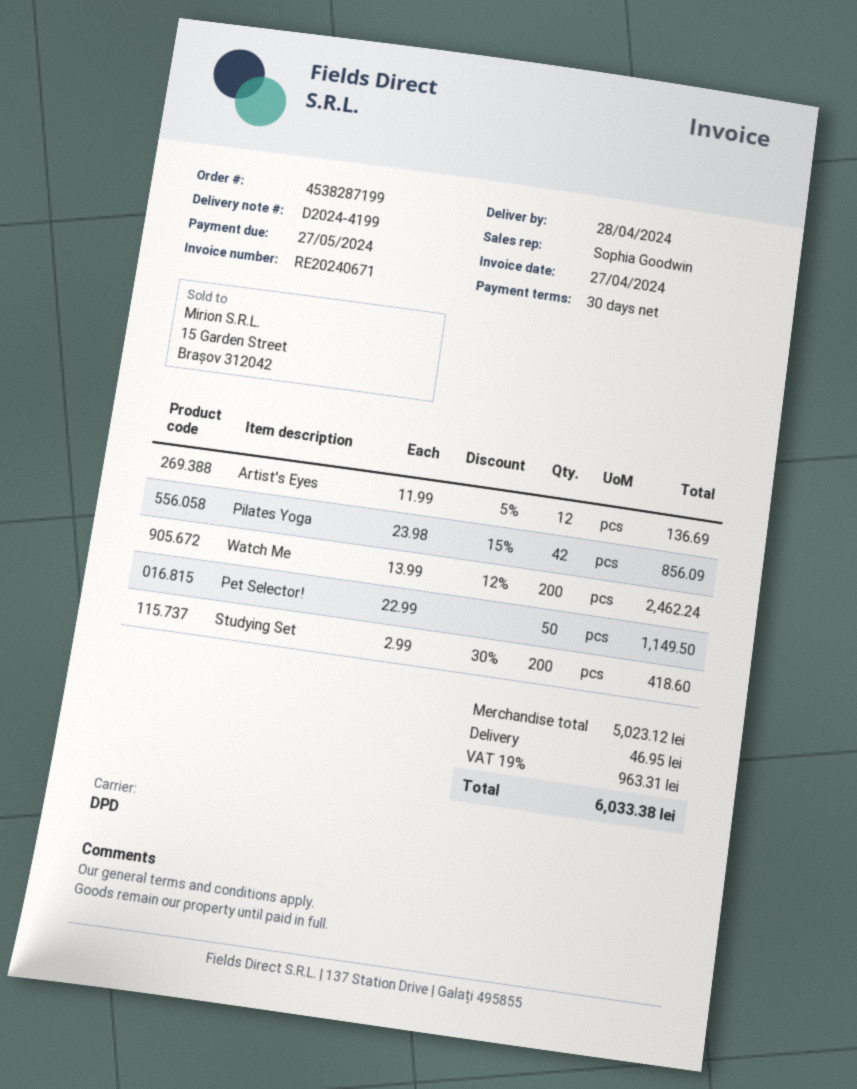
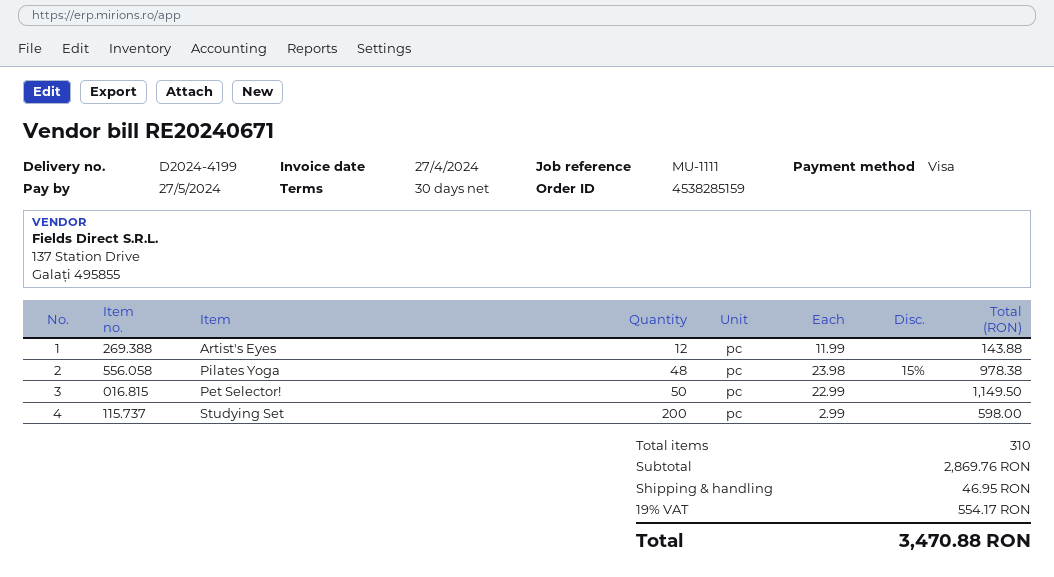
order number: 4538287199 -> 4538285159
Artist's Eyes: 12 x 11.99 - 5% = 136.69 -> 12 x 11.99 = 143.88
Pilates Yoga: 42 x 23.98 - 15% = 856.09 -> 48 x 23.98 - 15% = 978.38
Watch Me: 200 x 13.99 - 12% = 2462.24 -> none
Studying Set: 200 x 2.99 - 30% = 418.60 -> 200 x 2.99 = 598.00
subtotal: 5023.12 -> 2869.76
tax: 19% = 963.31 -> 19% = 554.17
total: 6033.38 -> 3470.88

